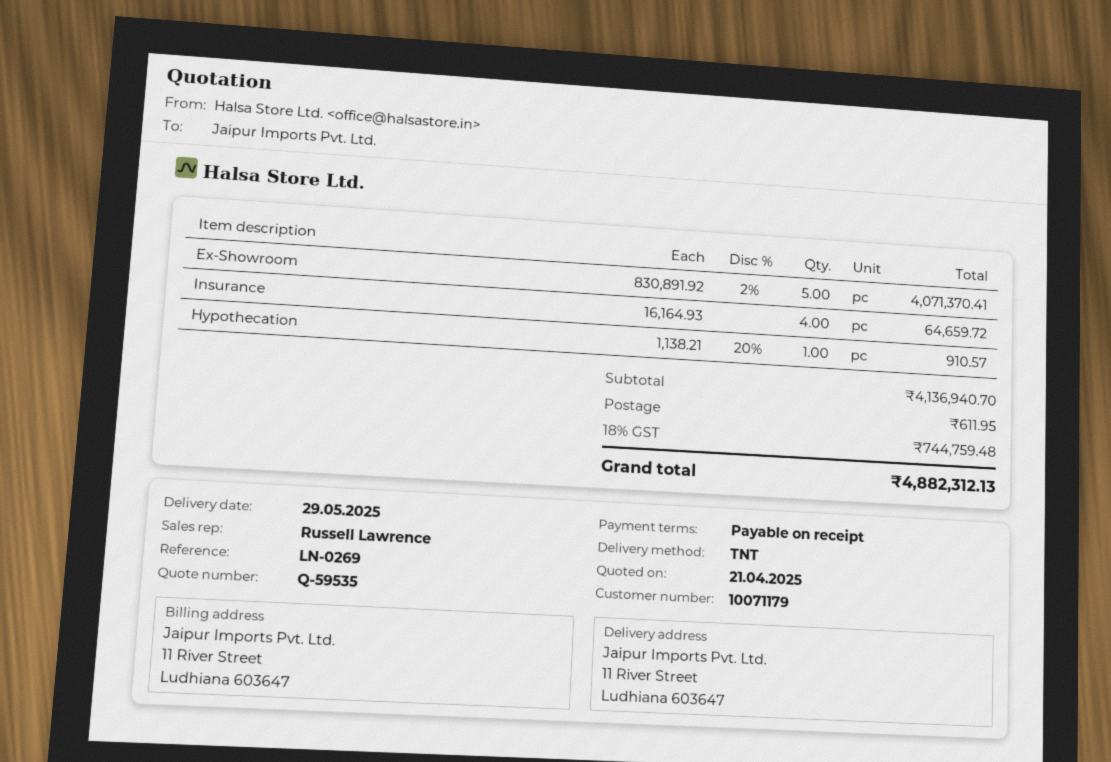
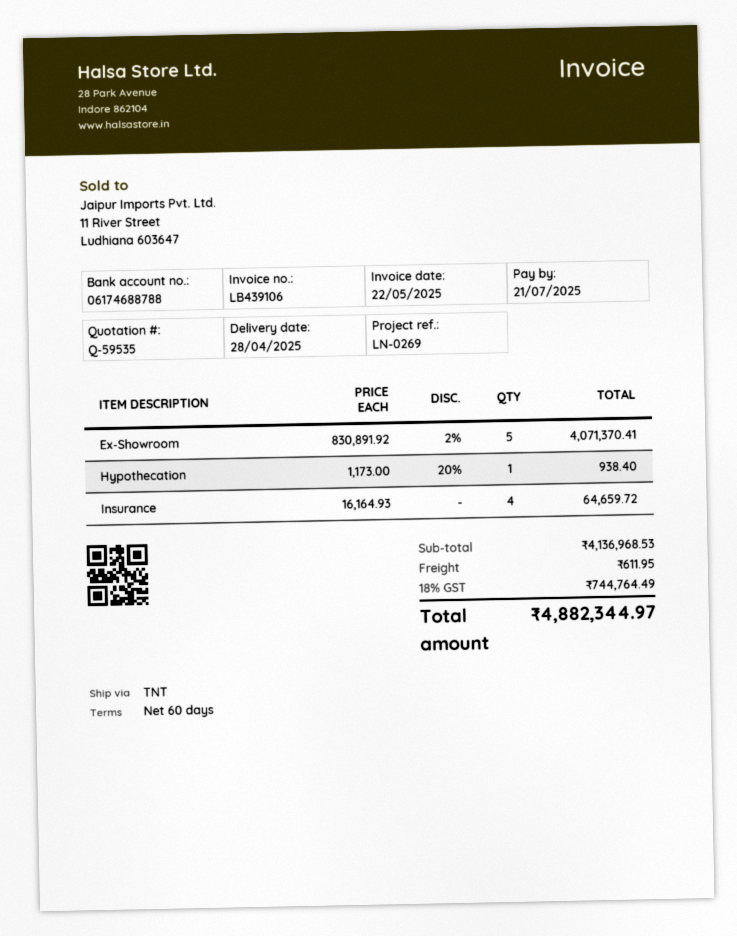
delivery date: 2025-05-29 -> 2025-04-28
payment terms: on receipt -> 60 days
Hypothecation: 1 x 1138.21 - 20% = 910.57 -> 1 x 1173.00 - 20% = 938.40
subtotal: 4136940.70 -> 4136968.53
tax: 18% = 744759.48 -> 18% = 744764.49
total: 4882312.13 -> 4882344.97

